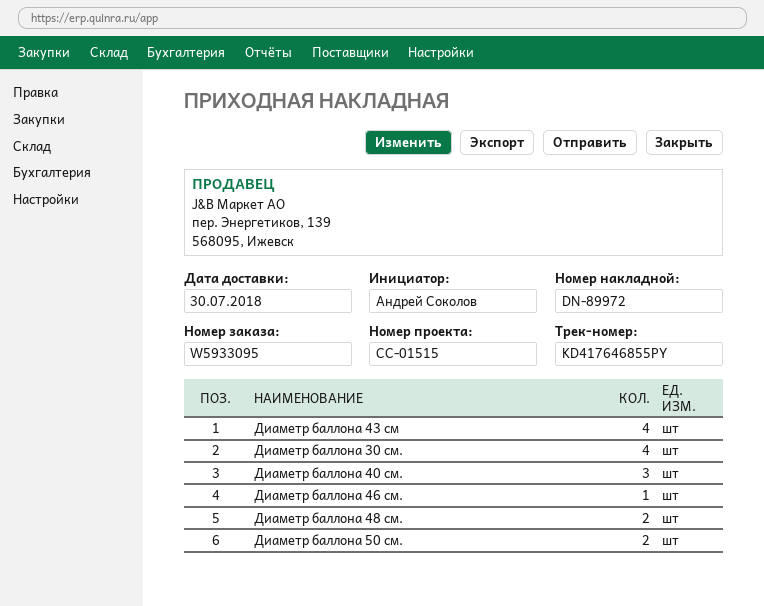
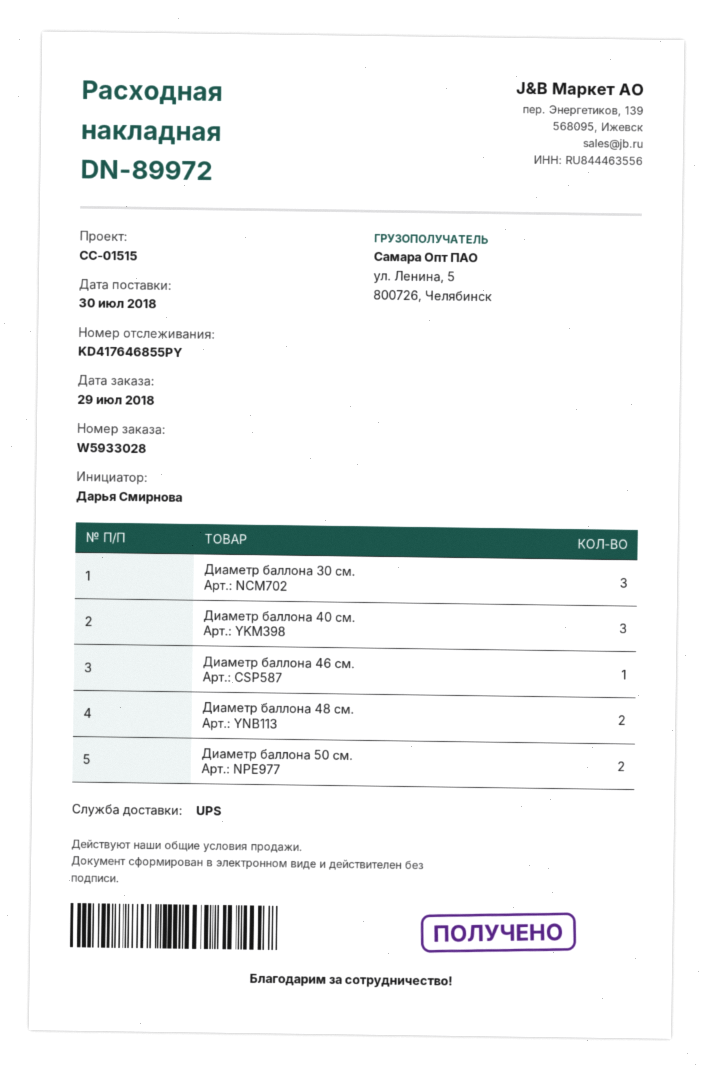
order number: W5933095 -> W5933028
ordered by: Андрей Соколов -> Дарья Смирнова
Диаметр баллона 43 см: 4 -> none
Диаметр баллона 30 см.: 4 -> 3

